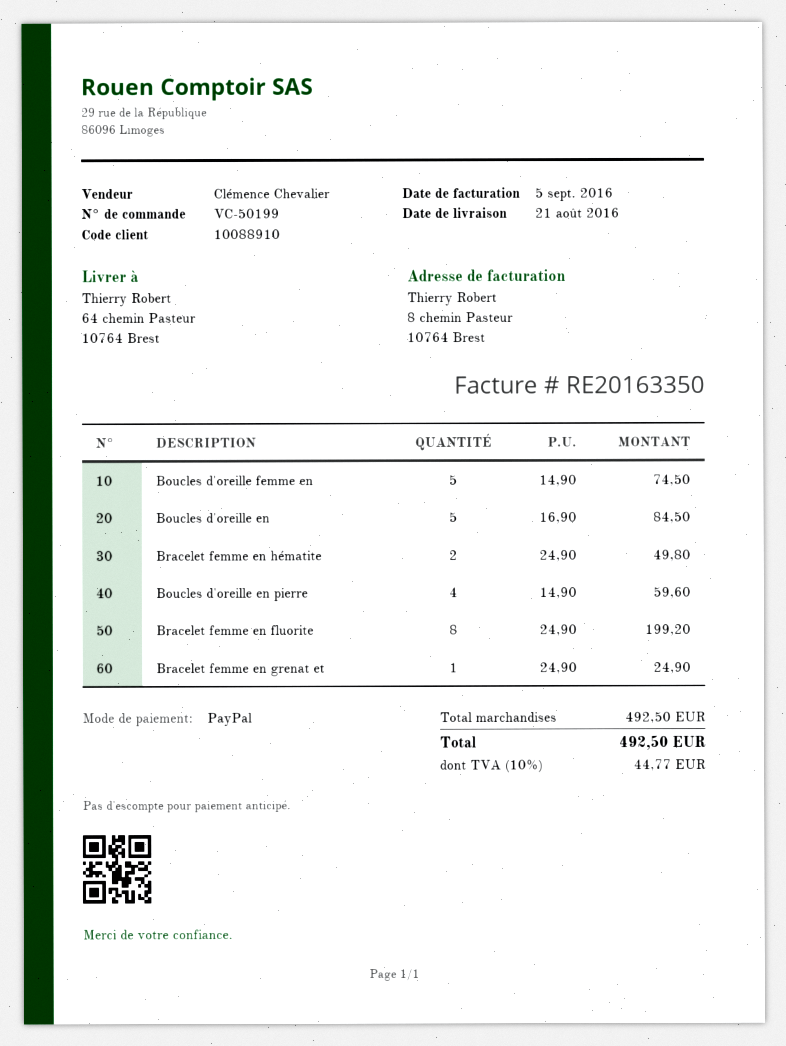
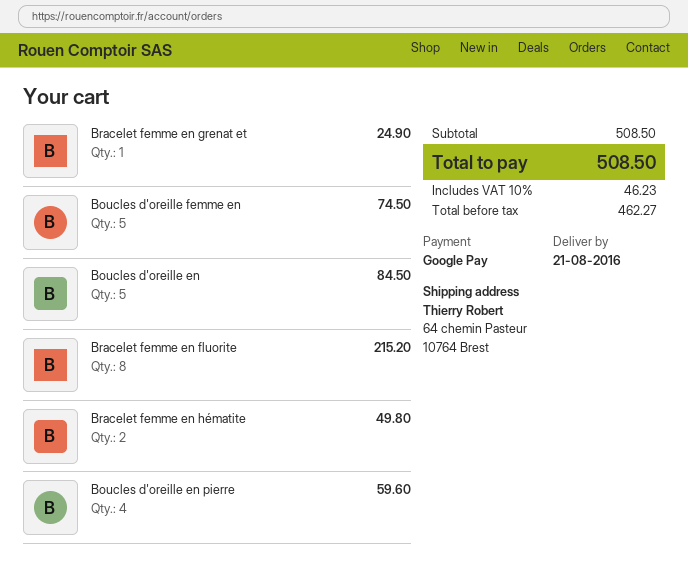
payment method: PayPal -> Google Pay
Bracelet femme en fluorite: 8 for 199.20 -> 8 for 215.20
subtotal: 492.50 -> 508.50
tax: 10% = 44.77 -> 10% = 46.23
total: 492.50 -> 508.50

